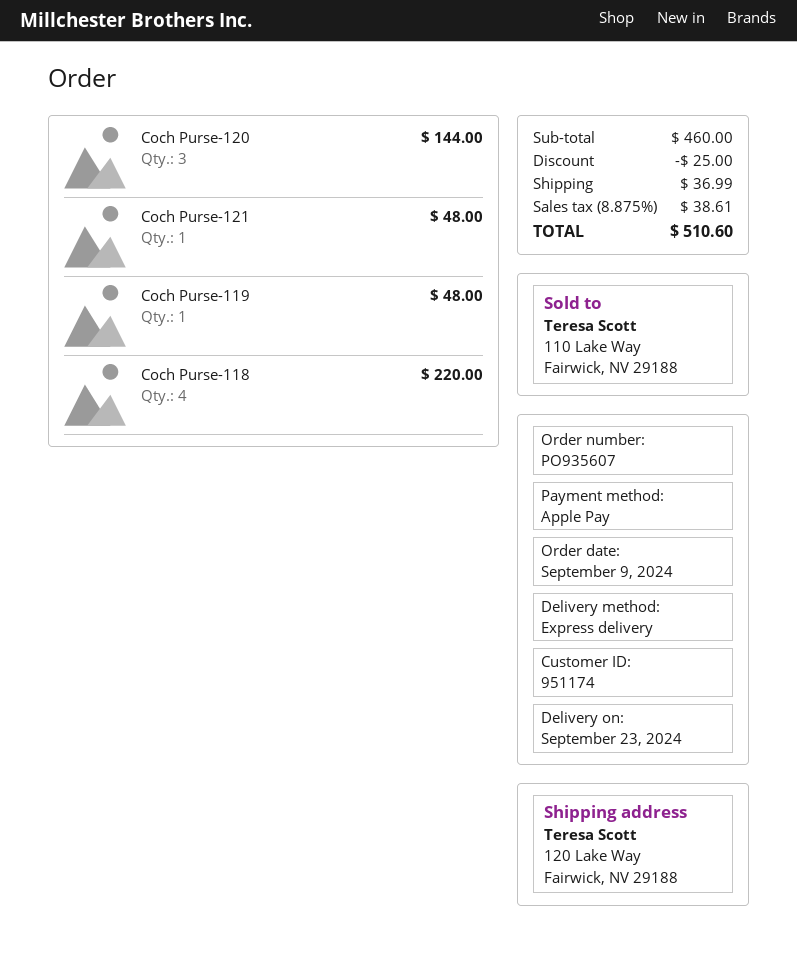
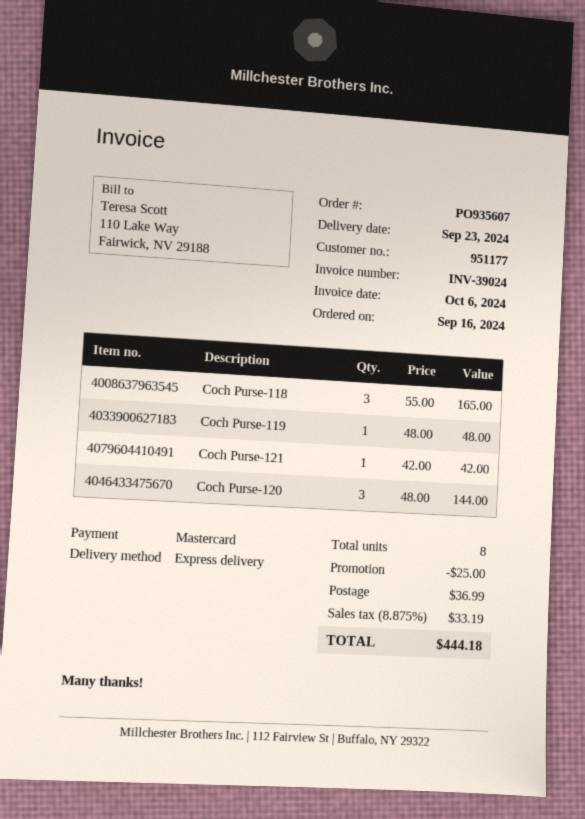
order date: 2024-09-09 -> 2024-09-16
customer number: 951174 -> 951177
payment method: Apple Pay -> Mastercard
Coch Purse-121: 1 for 48.00 -> 1 for 42.00
Coch Purse-118: 4 for 220.00 -> 3 for 165.00
tax: 8.875% = 38.61 -> 8.875% = 33.19
total: 510.60 -> 444.18

